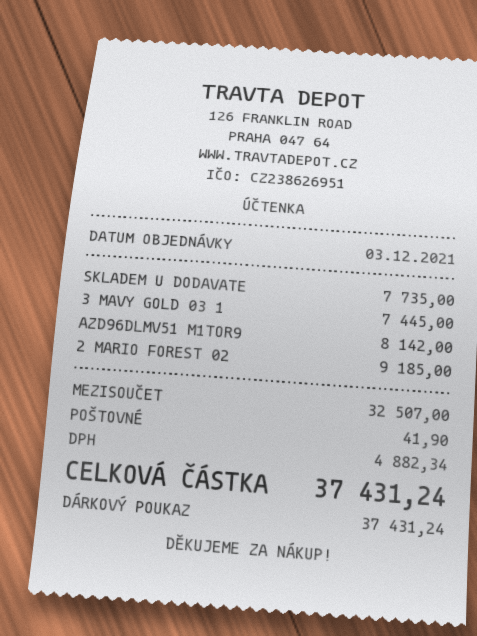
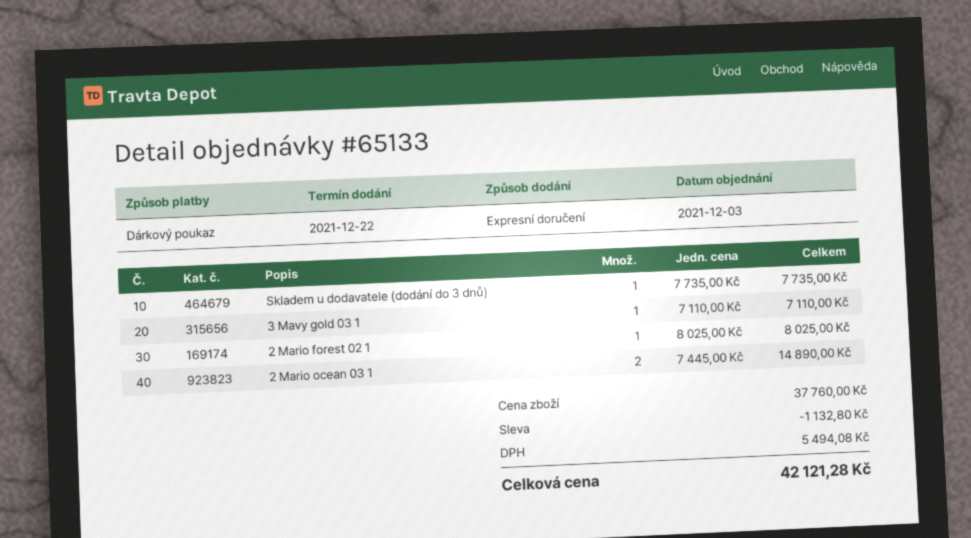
3 MAVY GOLD 03 1: 1 x 7445.00 = 7445.00 -> 1 x 7110.00 = 7110.00
AZD96DLMV51 M1TOR9: 1 x 8142.00 = 8142.00 -> none
2 MARIO FOREST 02: 1 x 9185.00 = 9185.00 -> 1 x 8025.00 = 8025.00
2 Mario ocean 03 1: none -> 2 x 7445.00 = 14890.00
subtotal: 32507.00 -> 37760.00
discount: none -> 1132.80
shipping: 41.90 -> none
tax: 4882.34 -> 5494.08
total: 37431.24 -> 42121.28

